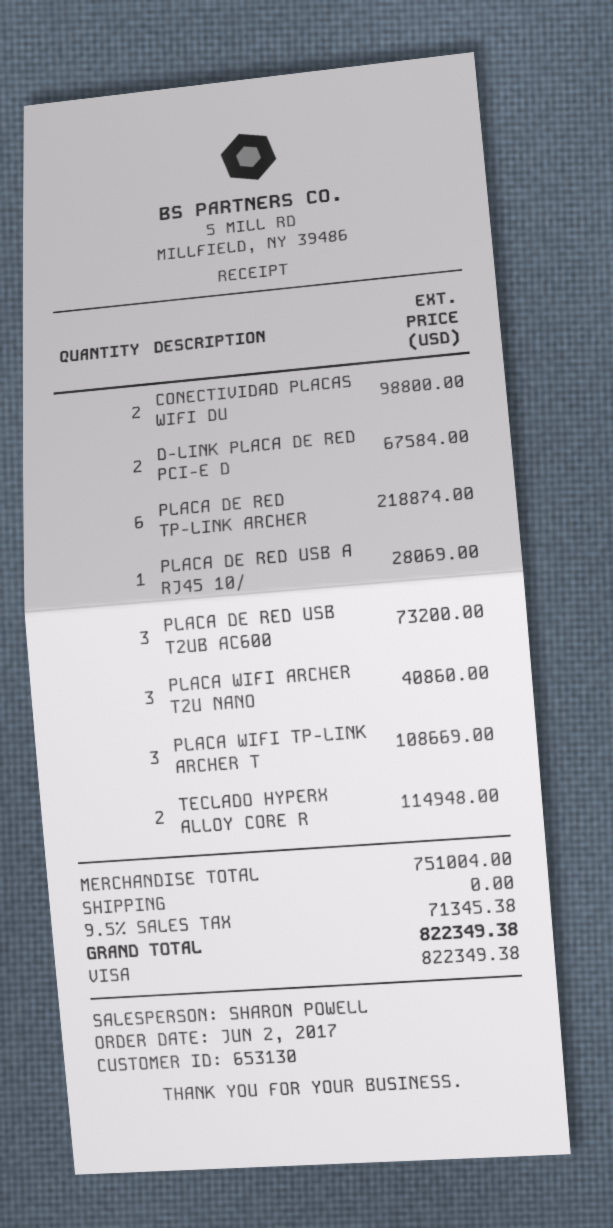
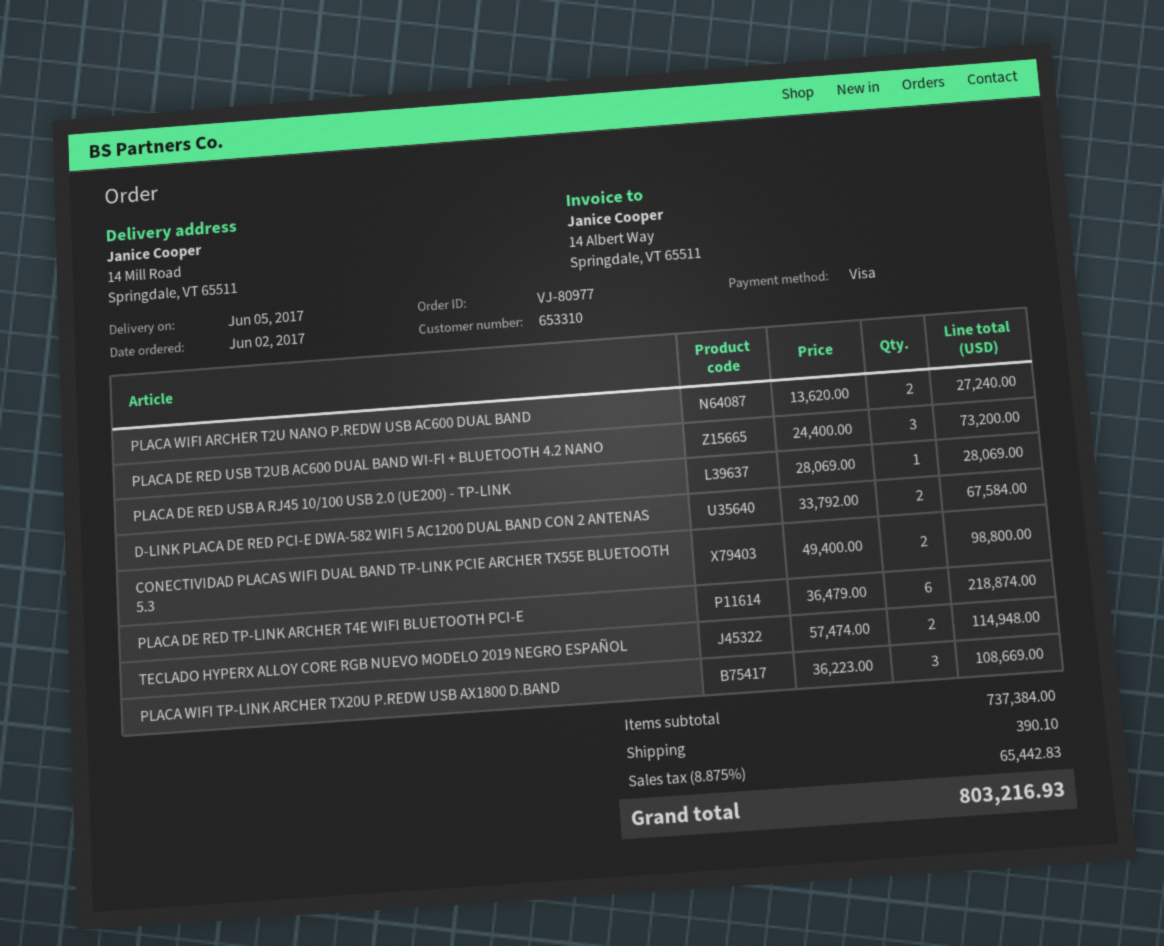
customer number: 653130 -> 653310
PLACA WIFI ARCHER T2U NANO: 3 for 40860.00 -> 2 for 27240.00
subtotal: 751004.00 -> 737384.00
shipping: 0.00 -> 390.10
tax: 9.5% = 71345.38 -> 8.875% = 65442.83
total: 822349.38 -> 803216.93

